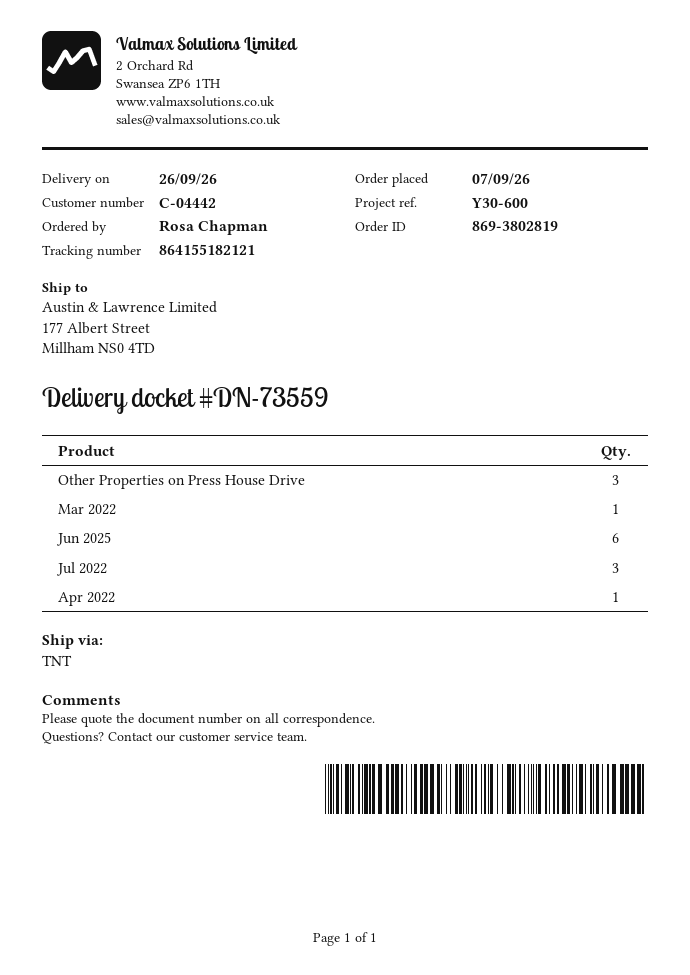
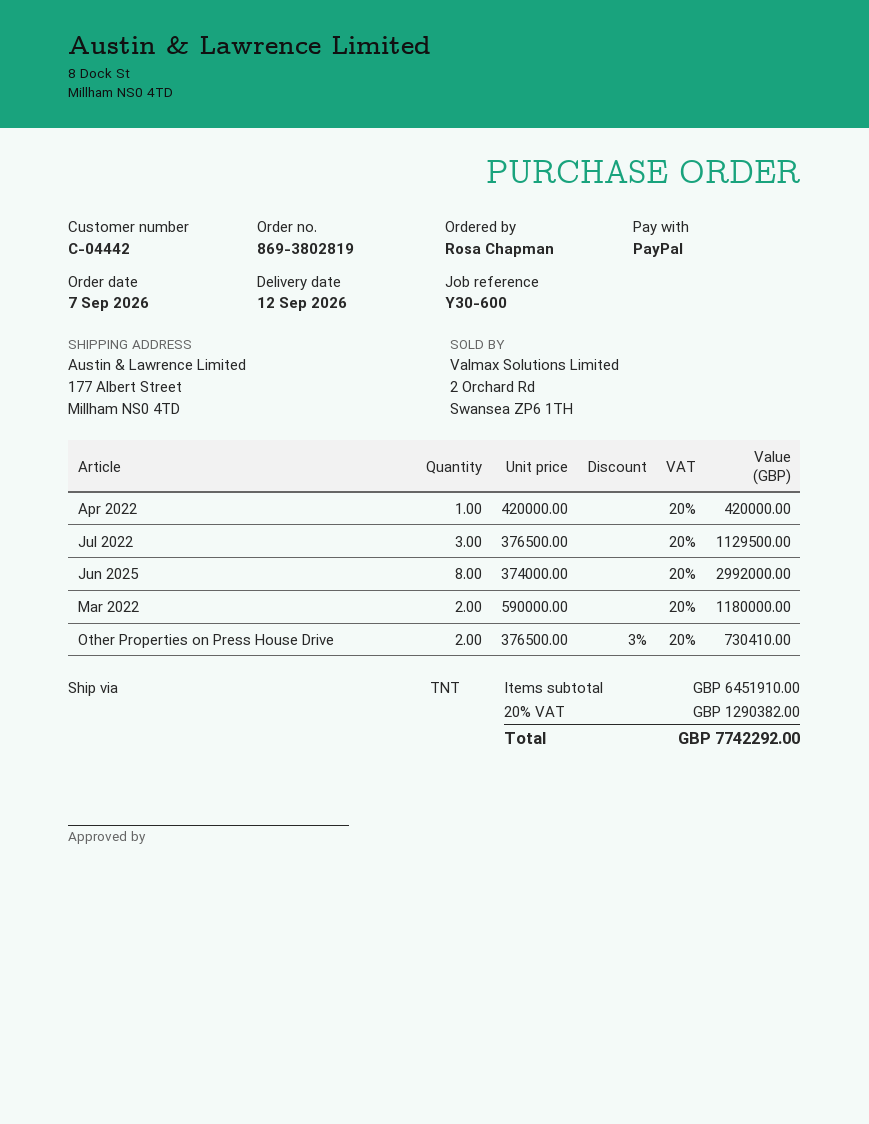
delivery date: 2026-09-26 -> 2026-09-12
Other Properties on Press House Drive: 3 -> 2
Mar 2022: 1 -> 2
Jun 2025: 6 -> 8

